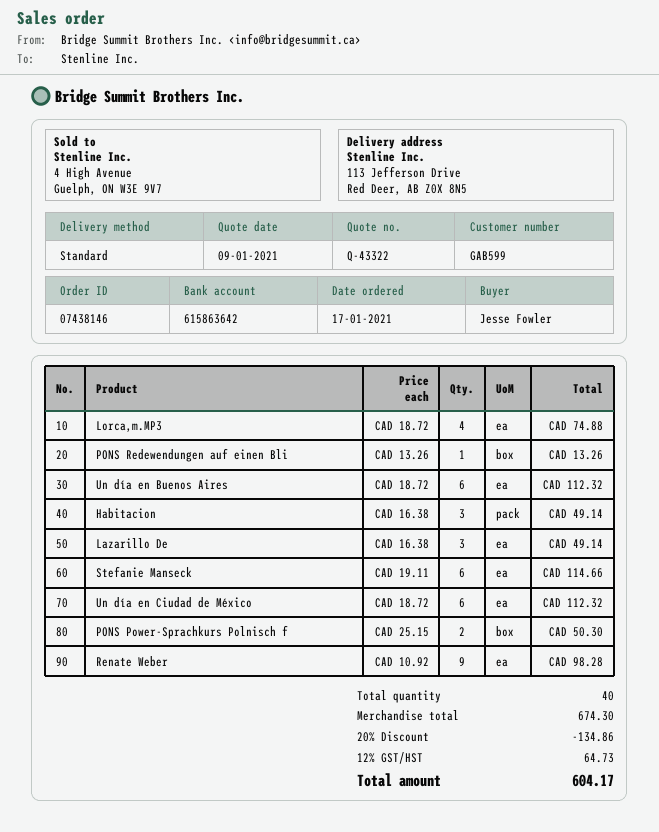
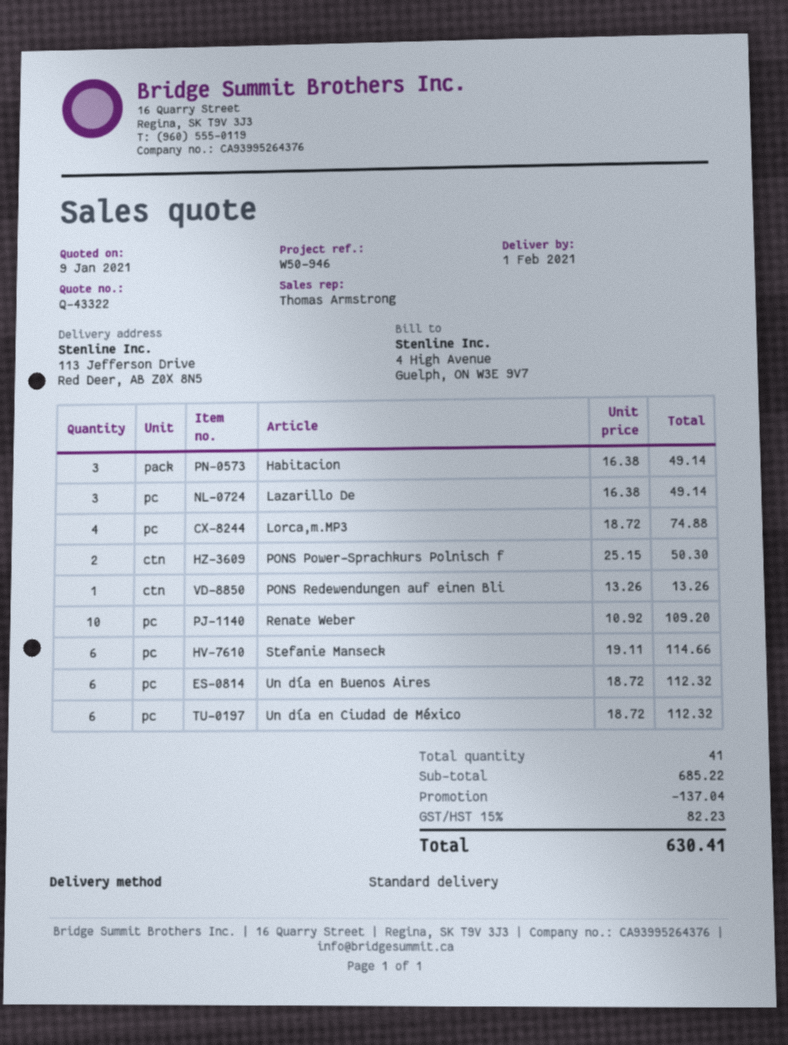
Renate Weber: 9 x 10.92 = 98.28 -> 10 x 10.92 = 109.20
total quantity: 40 -> 41
subtotal: 674.30 -> 685.22
discount: 134.86 -> 137.04
tax: 12% = 64.73 -> 15% = 82.23
total: 604.17 -> 630.41

